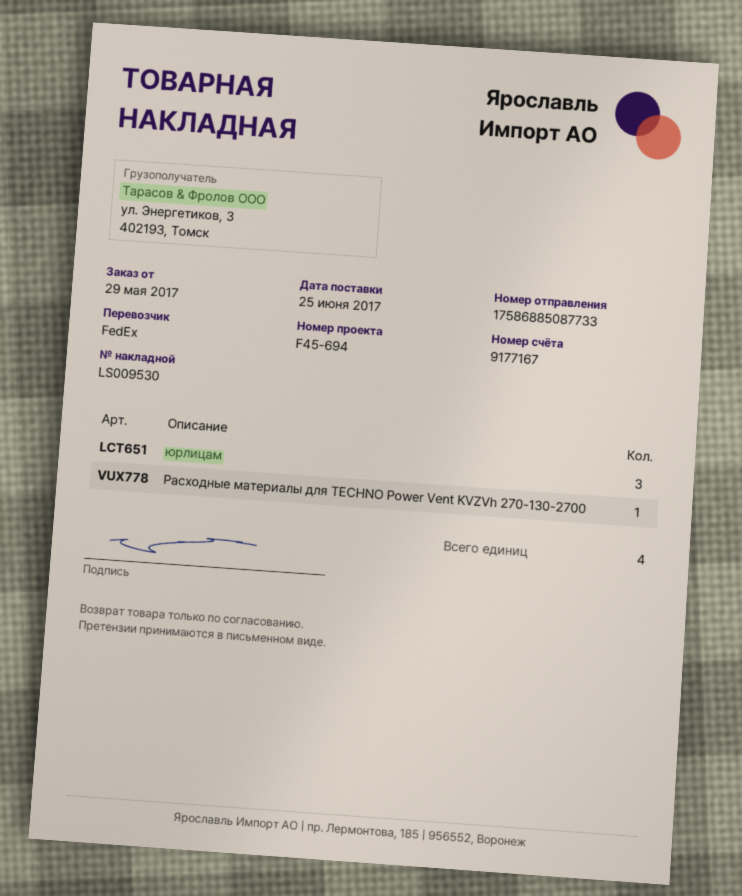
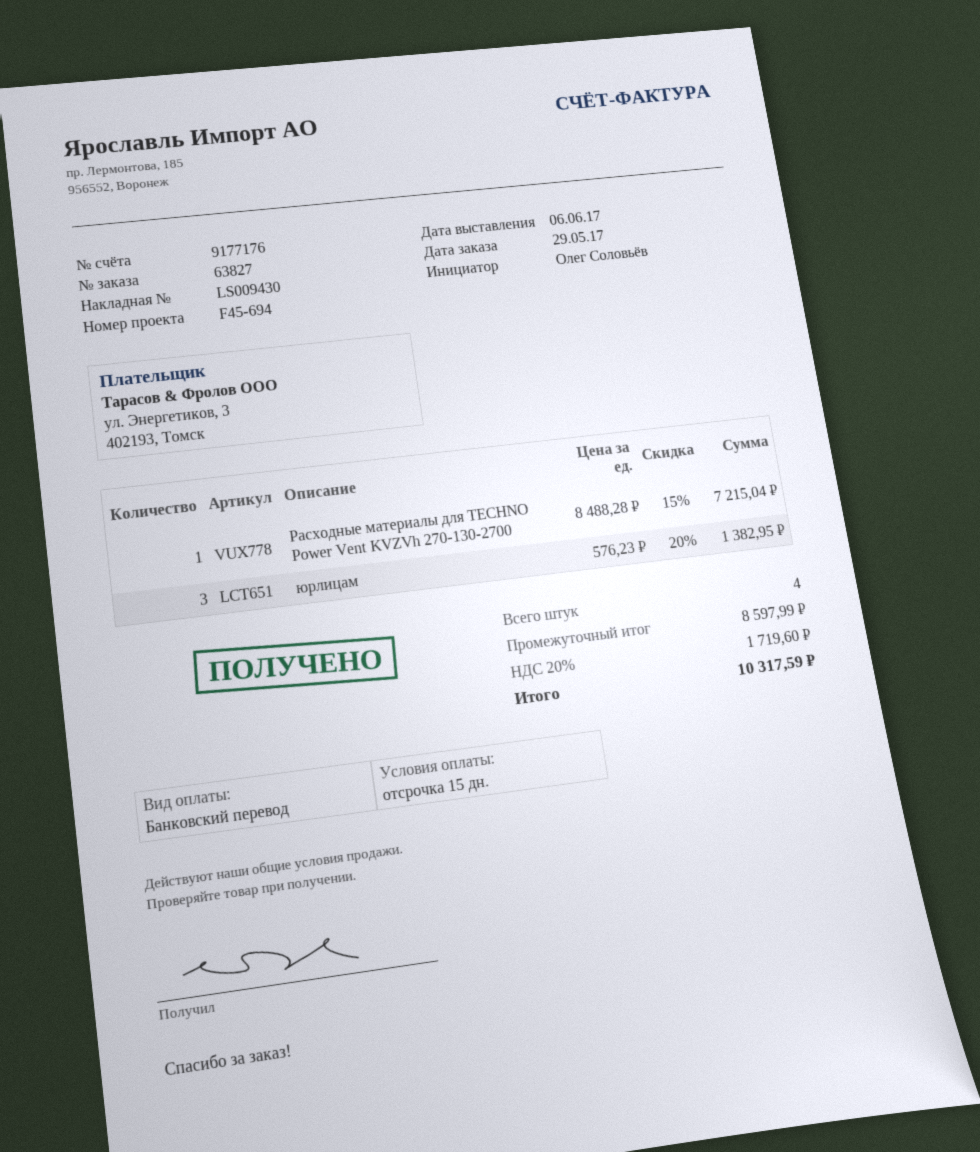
delivery note number: LS009530 -> LS009430
invoice number: 9177167 -> 9177176

